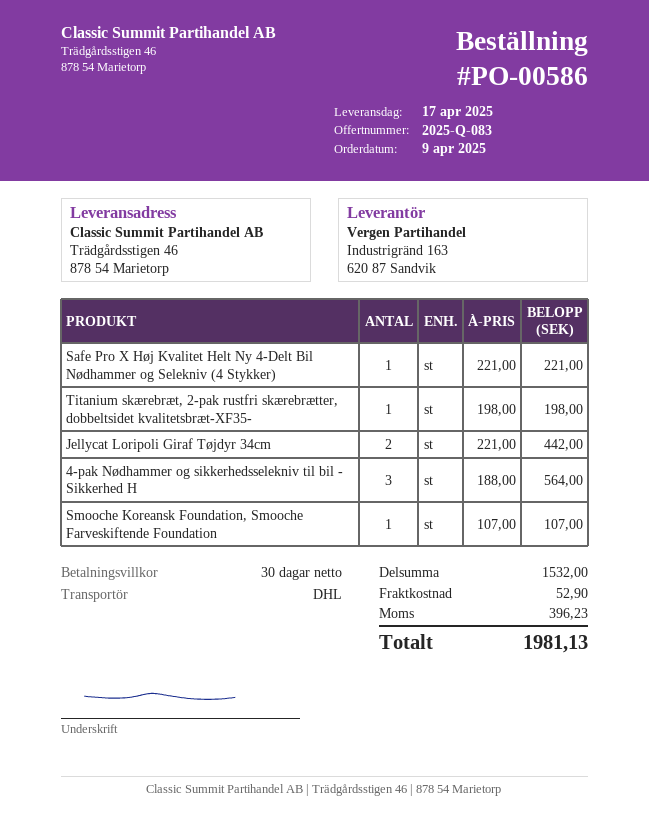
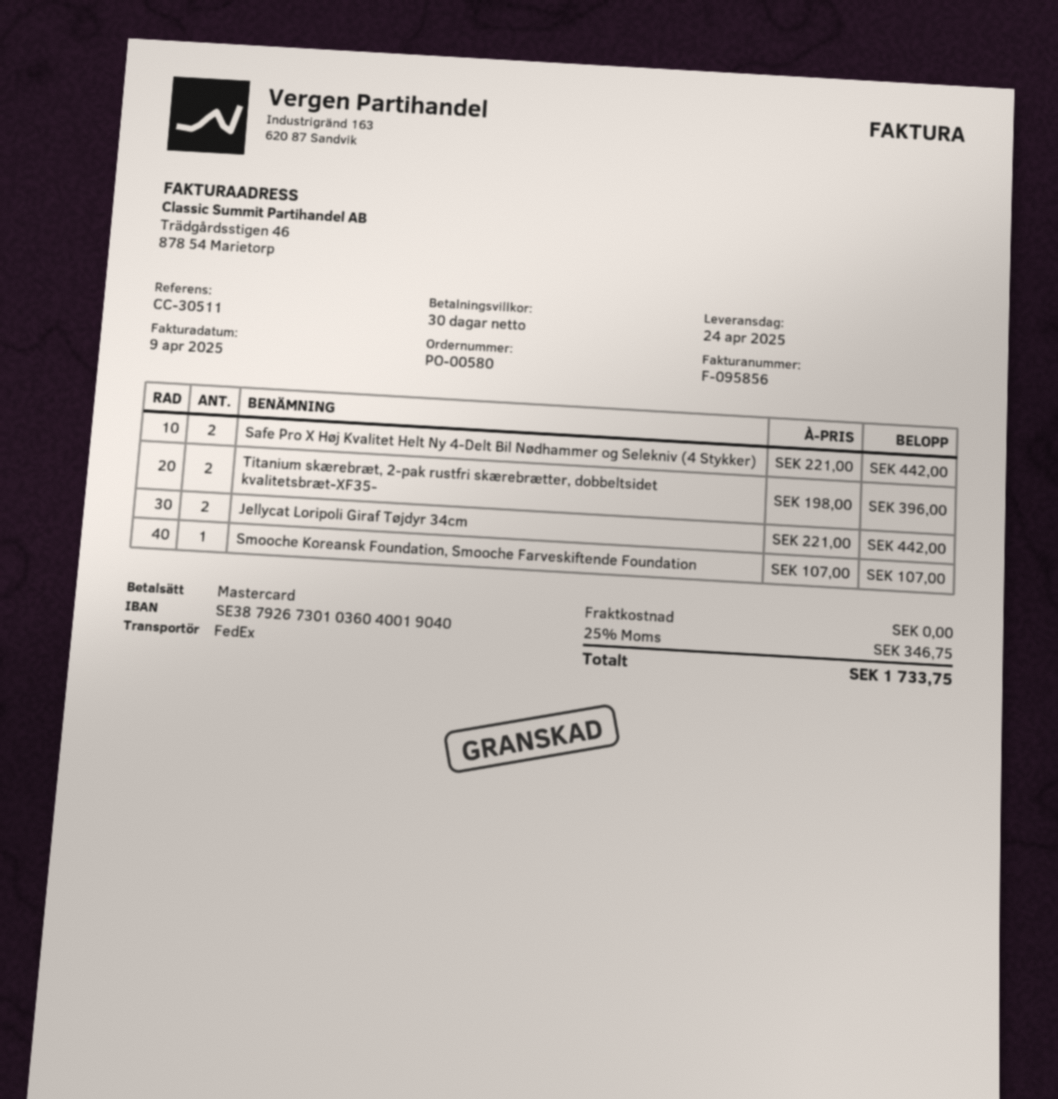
order number: PO-00586 -> PO-00580
delivery date: 2025-04-17 -> 2025-04-24
shipping method: DHL -> FedEx
Safe Pro X Høj Kvalitet Helt Ny 4-Delt Bil Nødhammer og Selekniv (4 Stykker): 1 x 221.00 = 221.00 -> 2 x 221.00 = 442.00
Titanium skærebræt, 2-pak rustfri skærebrætter, dobbeltsidet kvalitetsbræt-XF35-: 1 x 198.00 = 198.00 -> 2 x 198.00 = 396.00
4-pak Nødhammer og sikkerhedsselekniv til bil - Sikkerhed H: 3 x 188.00 = 564.00 -> none
shipping: 52.90 -> 0.00
tax: 396.23 -> 346.75
total: 1981.13 -> 1733.75

